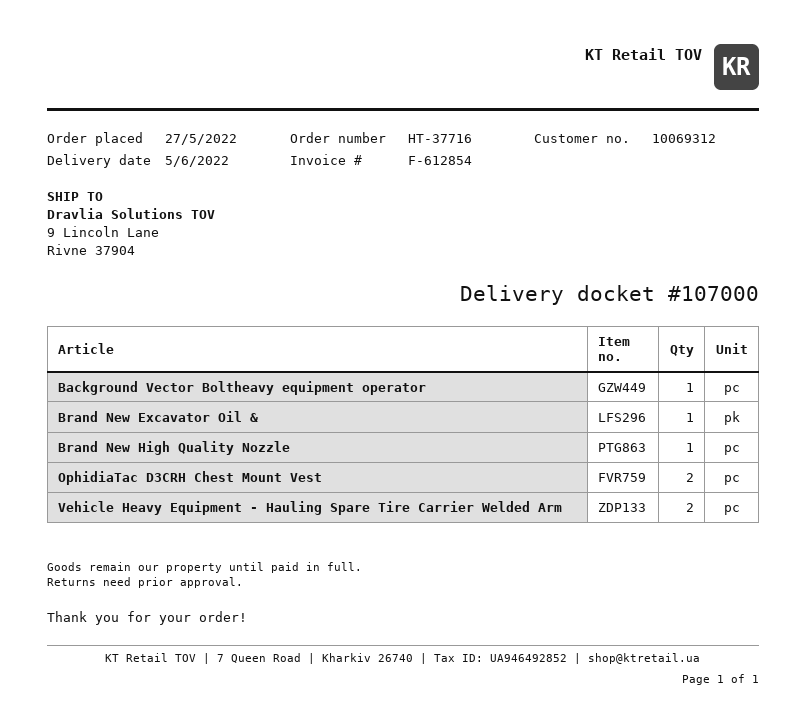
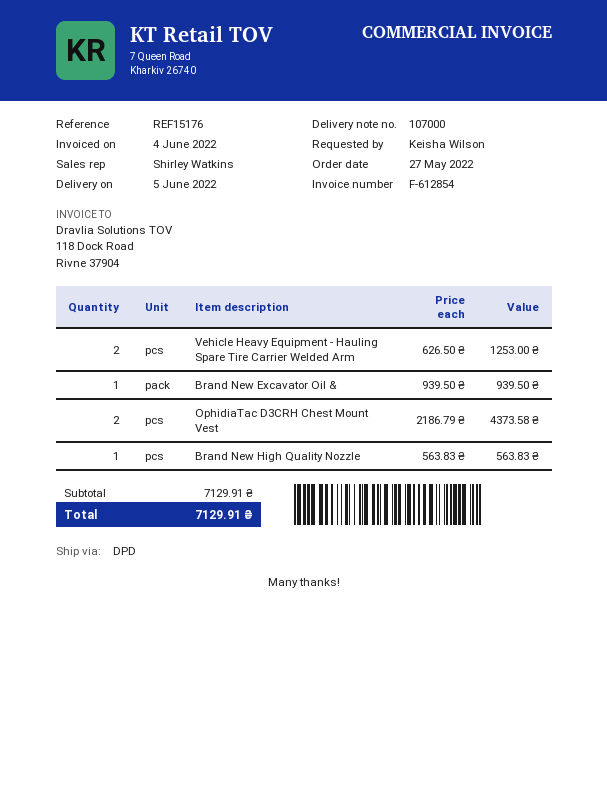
Background Vector Boltheavy equipment operator: 1 -> none

